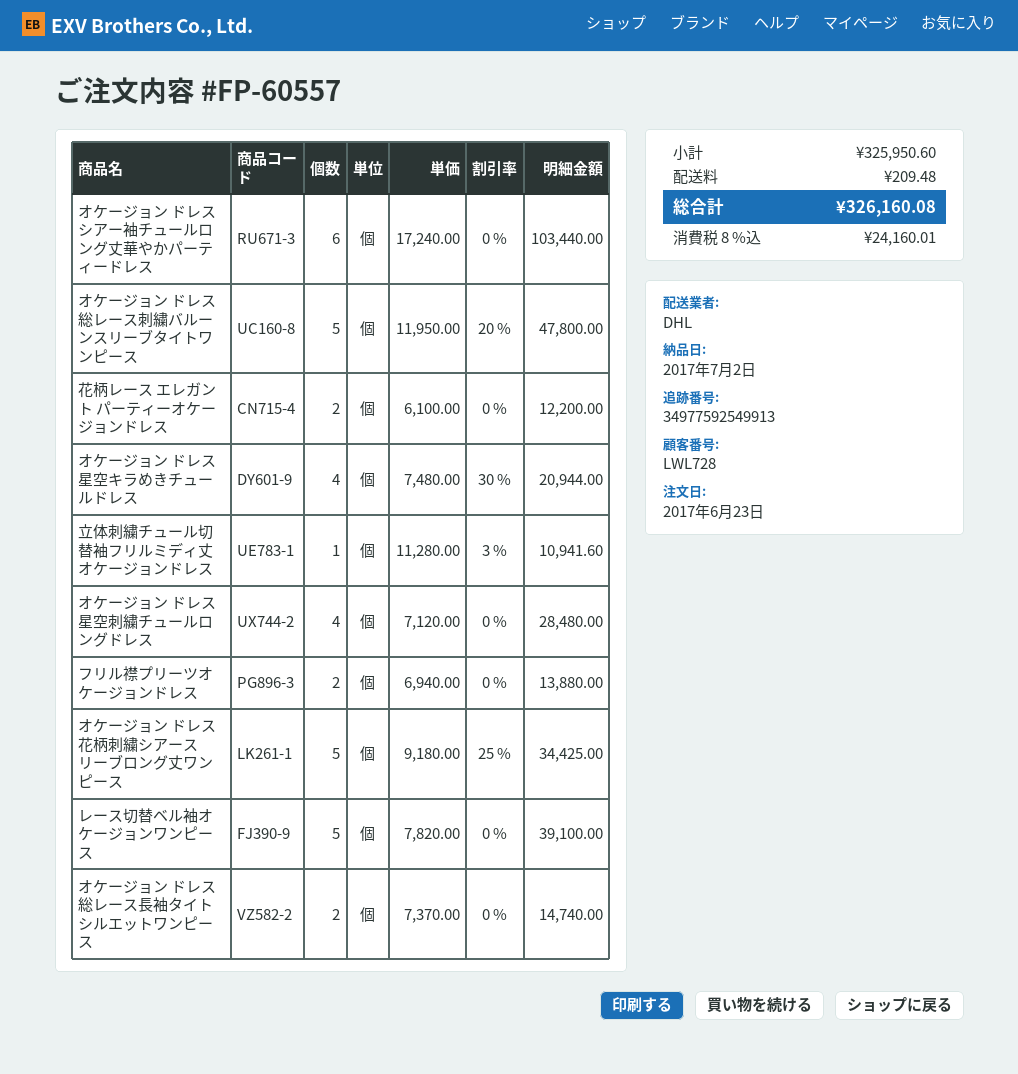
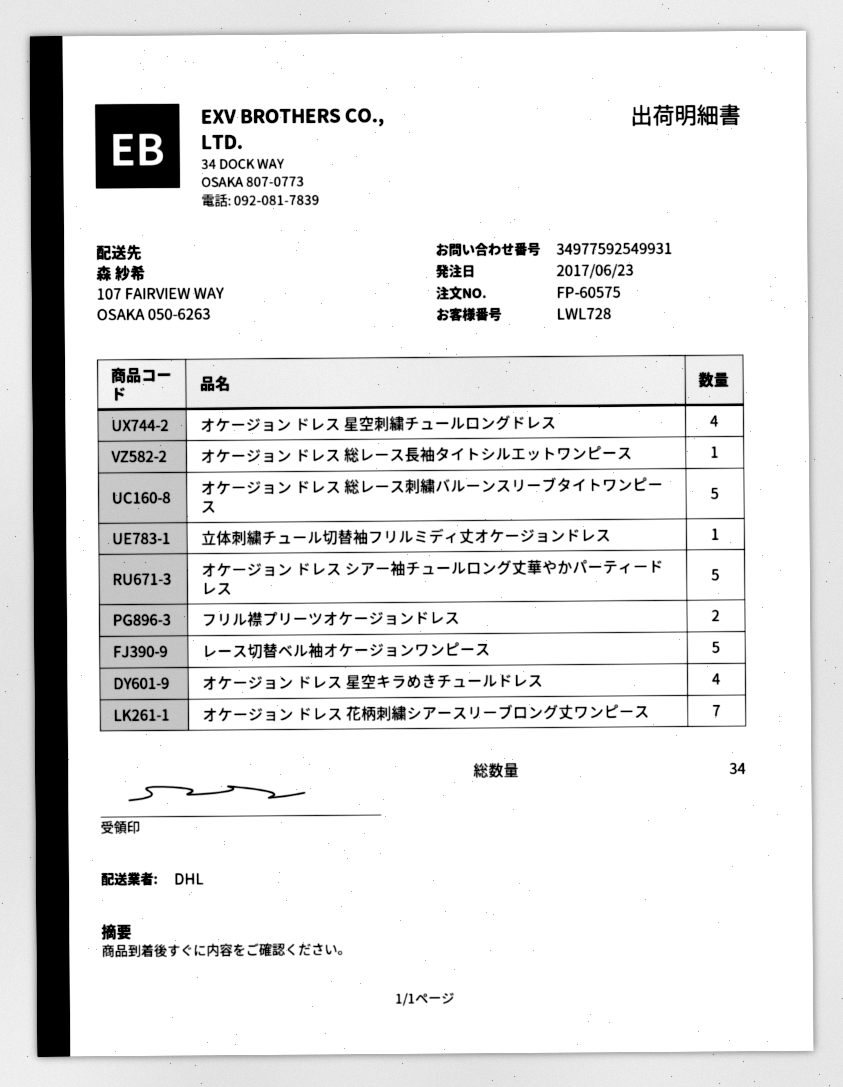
order number: FP-60557 -> FP-60575
tracking number: 34977592549913 -> 34977592549931
オケージョン ドレス シアー袖チュールロング丈華やかパーティードレス: 6 -> 5
花柄レース エレガント パーティーオケージョンドレス: 2 -> none
オケージョン ドレス 花柄刺繍シアースリーブロング丈ワンピース: 5 -> 7
オケージョン ドレス 総レース長袖タイトシルエットワンピース: 2 -> 1

